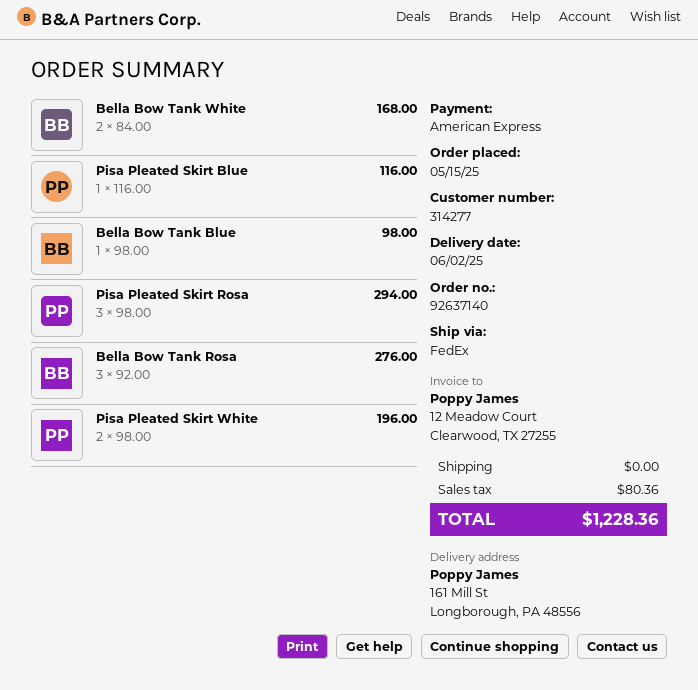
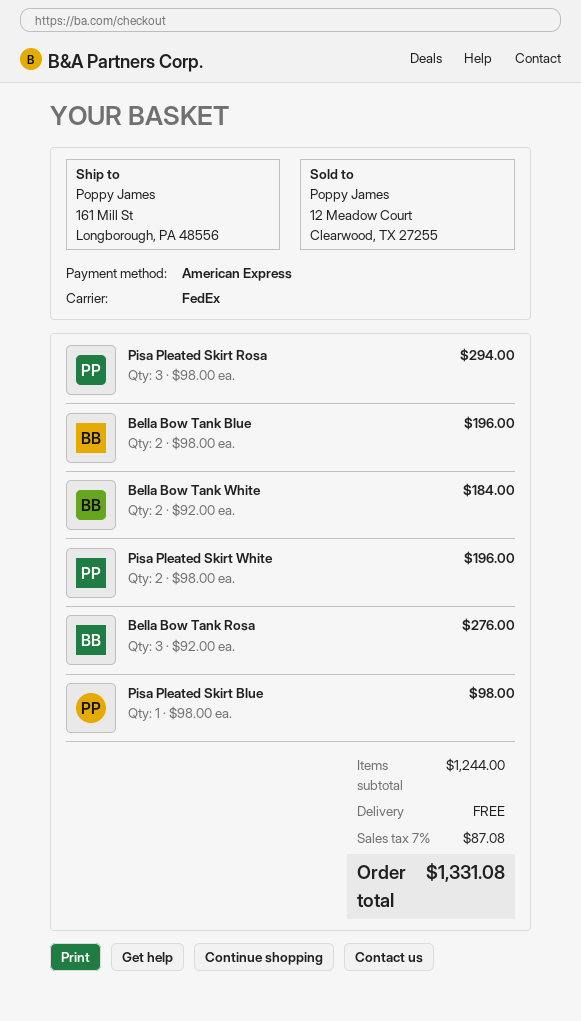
Bella Bow Tank White: 2 x 84.00 = 168.00 -> 2 x 92.00 = 184.00
Pisa Pleated Skirt Blue: 1 x 116.00 = 116.00 -> 1 x 98.00 = 98.00
Bella Bow Tank Blue: 1 x 98.00 = 98.00 -> 2 x 98.00 = 196.00
tax: 80.36 -> 87.08
total: 1228.36 -> 1331.08

